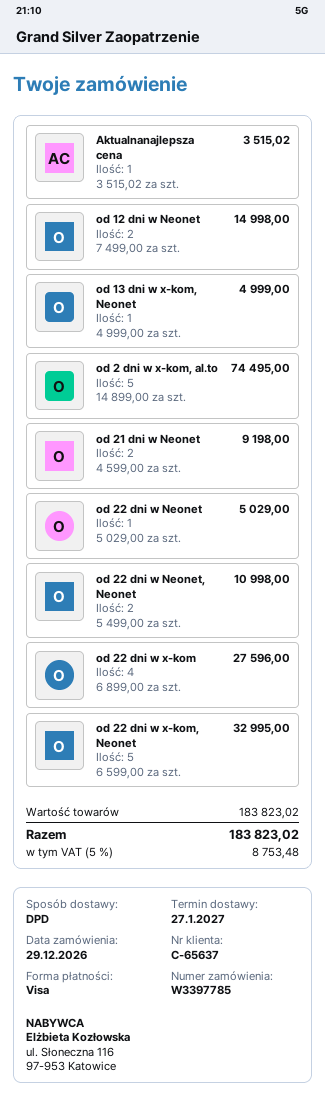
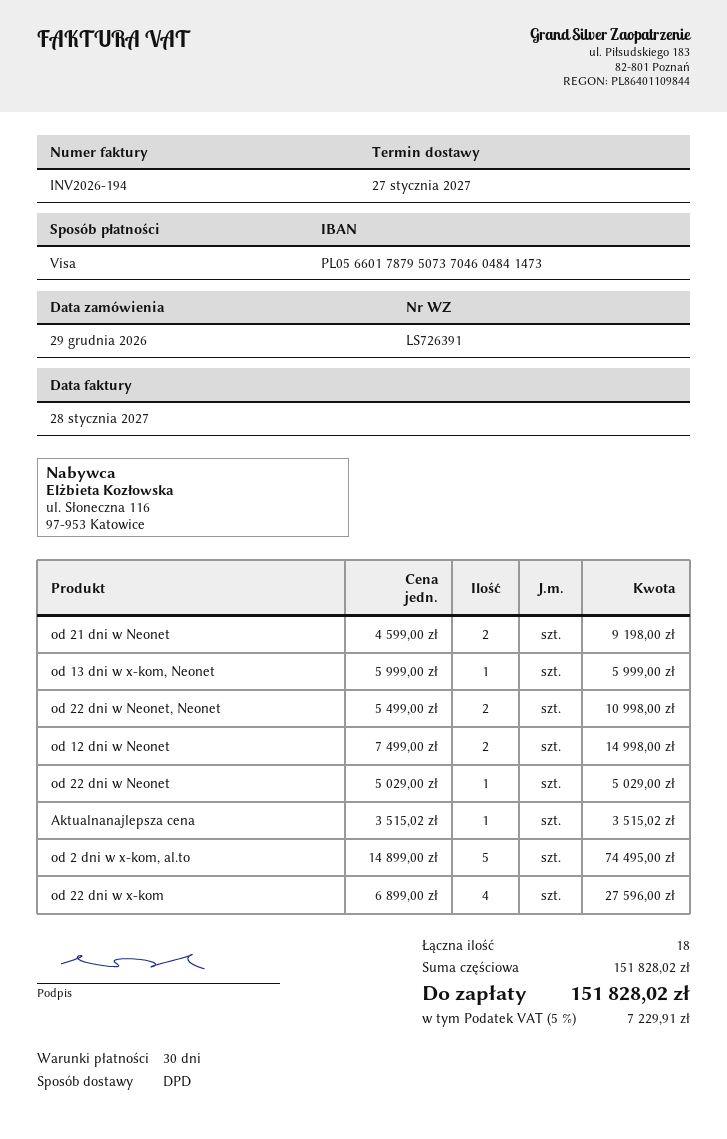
od 13 dni w x-kom, Neonet: 1 x 4999.00 = 4999.00 -> 1 x 5999.00 = 5999.00
od 22 dni w x-kom, Neonet: 5 x 6599.00 = 32995.00 -> none
subtotal: 183823.02 -> 151828.02
tax: 5% = 8753.48 -> 5% = 7229.91
total: 183823.02 -> 151828.02

